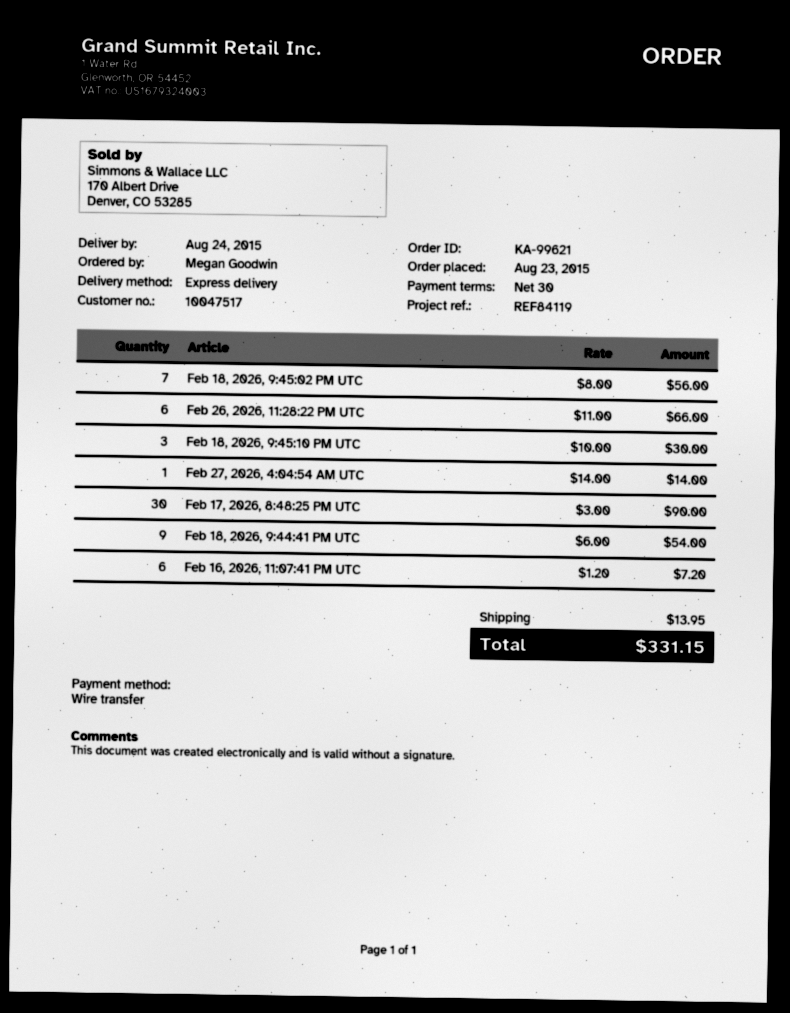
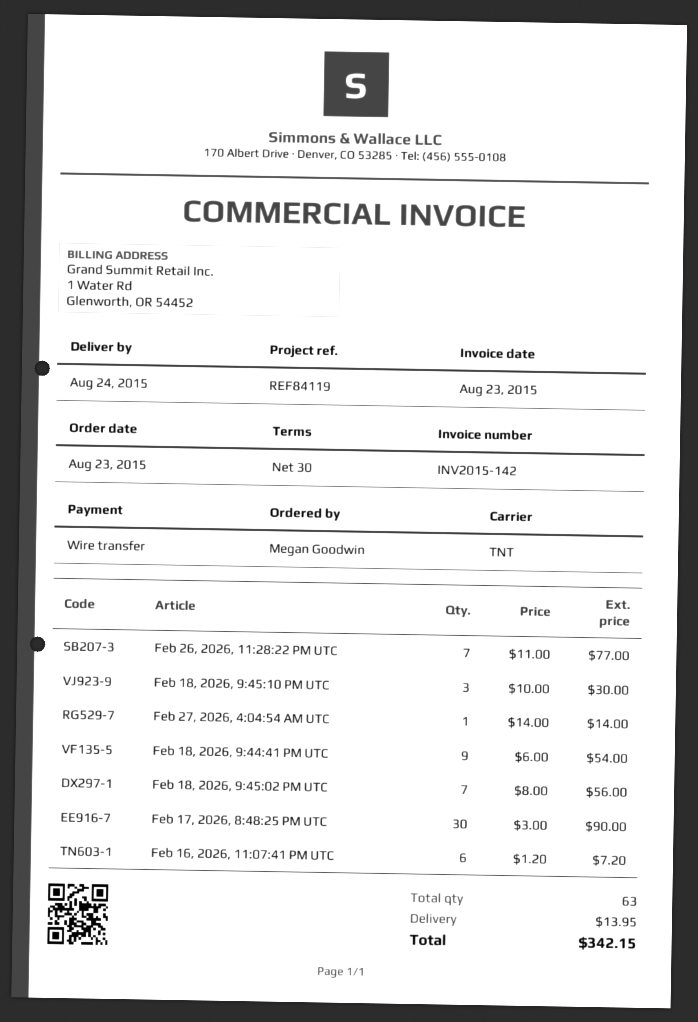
shipping method: express -> TNT
Feb 26, 2026, 11:28:22 PM UTC: 6 x 11.00 = 66.00 -> 7 x 11.00 = 77.00
total: 331.15 -> 342.15

